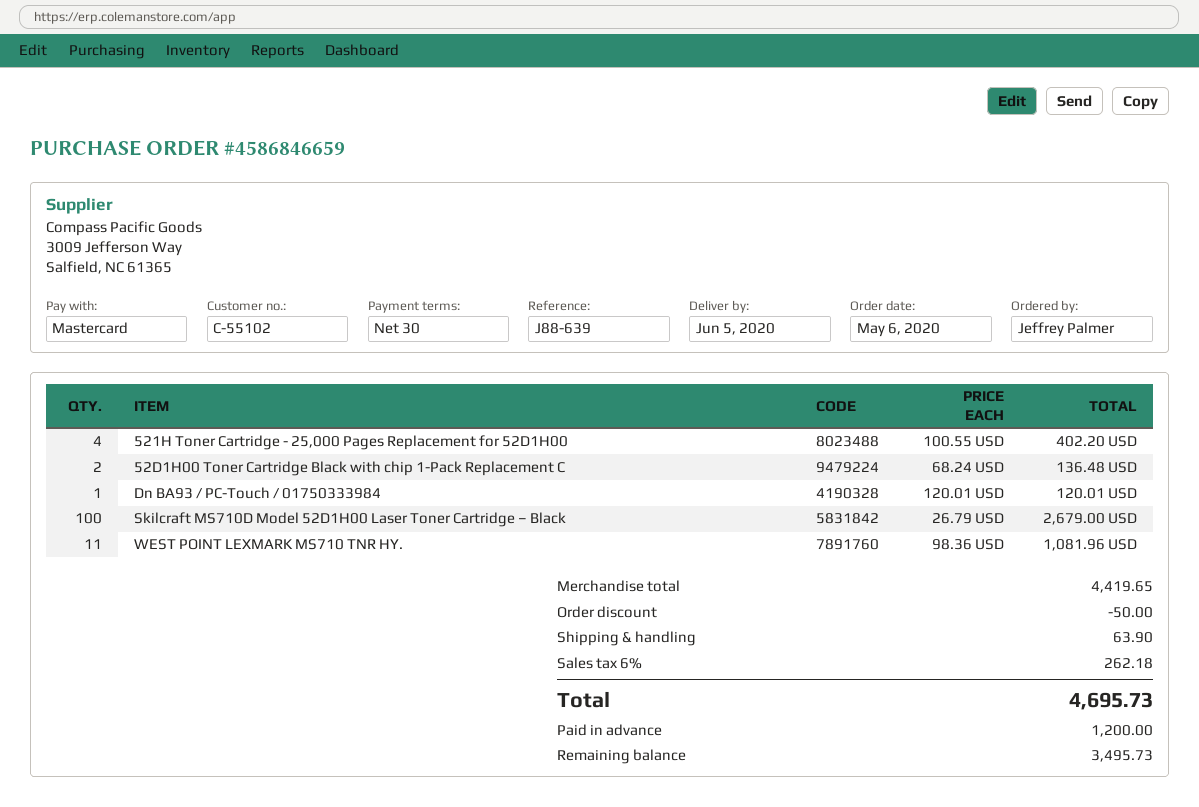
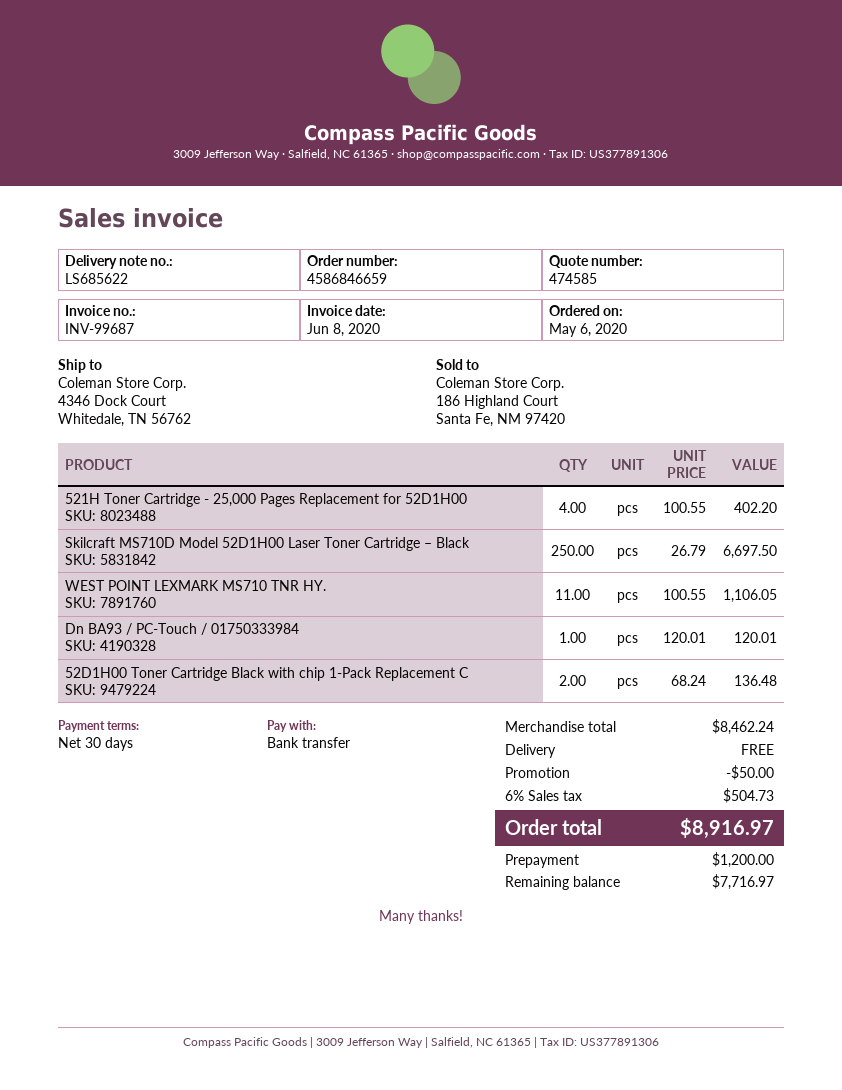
payment method: Mastercard -> bank transfer
Skilcraft MS710D Model 52D1H00 Laser Toner Cartridge – Black: 100 x 26.79 = 2679.00 -> 250 x 26.79 = 6697.50
WEST POINT LEXMARK MS710 TNR HY.: 11 x 98.36 = 1081.96 -> 11 x 100.55 = 1106.05
subtotal: 4419.65 -> 8462.24
shipping: 63.90 -> 0.00
tax: 6% = 262.18 -> 6% = 504.73
total: 4695.73 -> 8916.97
balance: 3495.73 -> 7716.97

